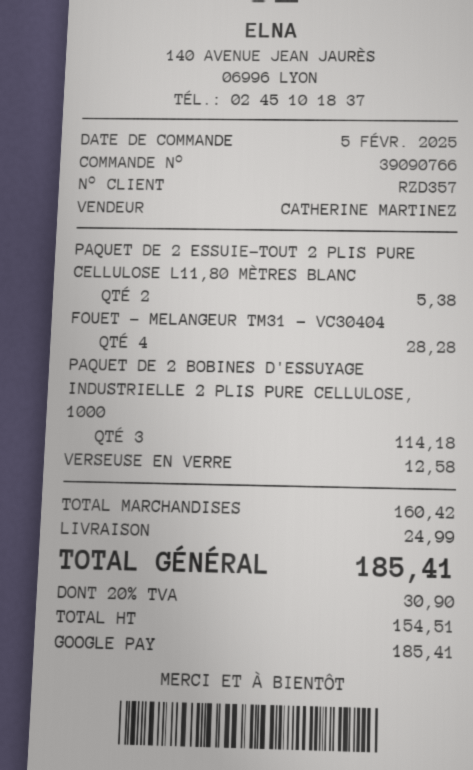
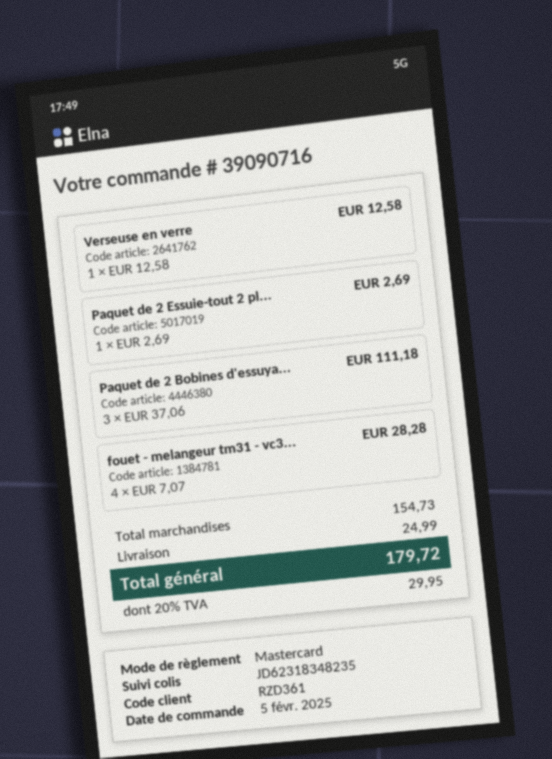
order number: 39090766 -> 39090716
customer number: RZD357 -> RZD361
payment method: Google Pay -> Mastercard
PAQUET DE 2 ESSUIE-TOUT 2 PLIS PURE CELLULOSE L11,80 MÈTRES BLANC: 2 for 5.38 -> 1 for 2.69
PAQUET DE 2 BOBINES D'ESSUYAGE INDUSTRIELLE 2 PLIS PURE CELLULOSE, 1000: 3 for 114.18 -> 3 for 111.18
subtotal: 160.42 -> 154.73
tax: 20% = 30.90 -> 20% = 29.95
total: 185.41 -> 179.72

